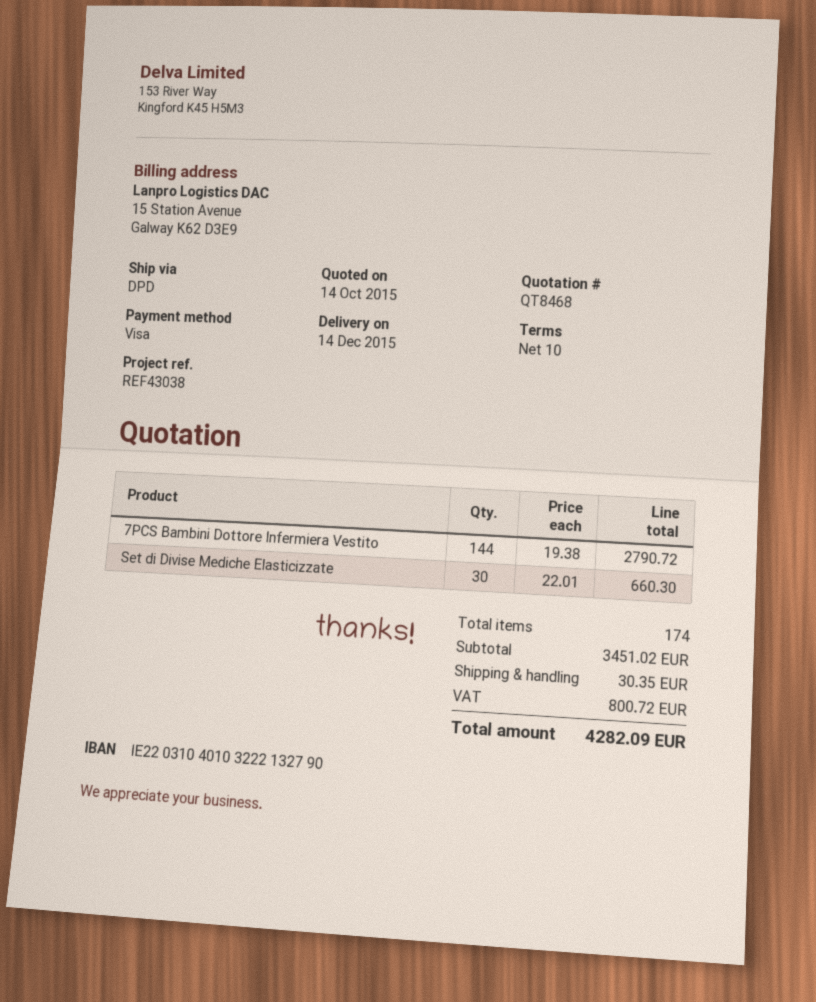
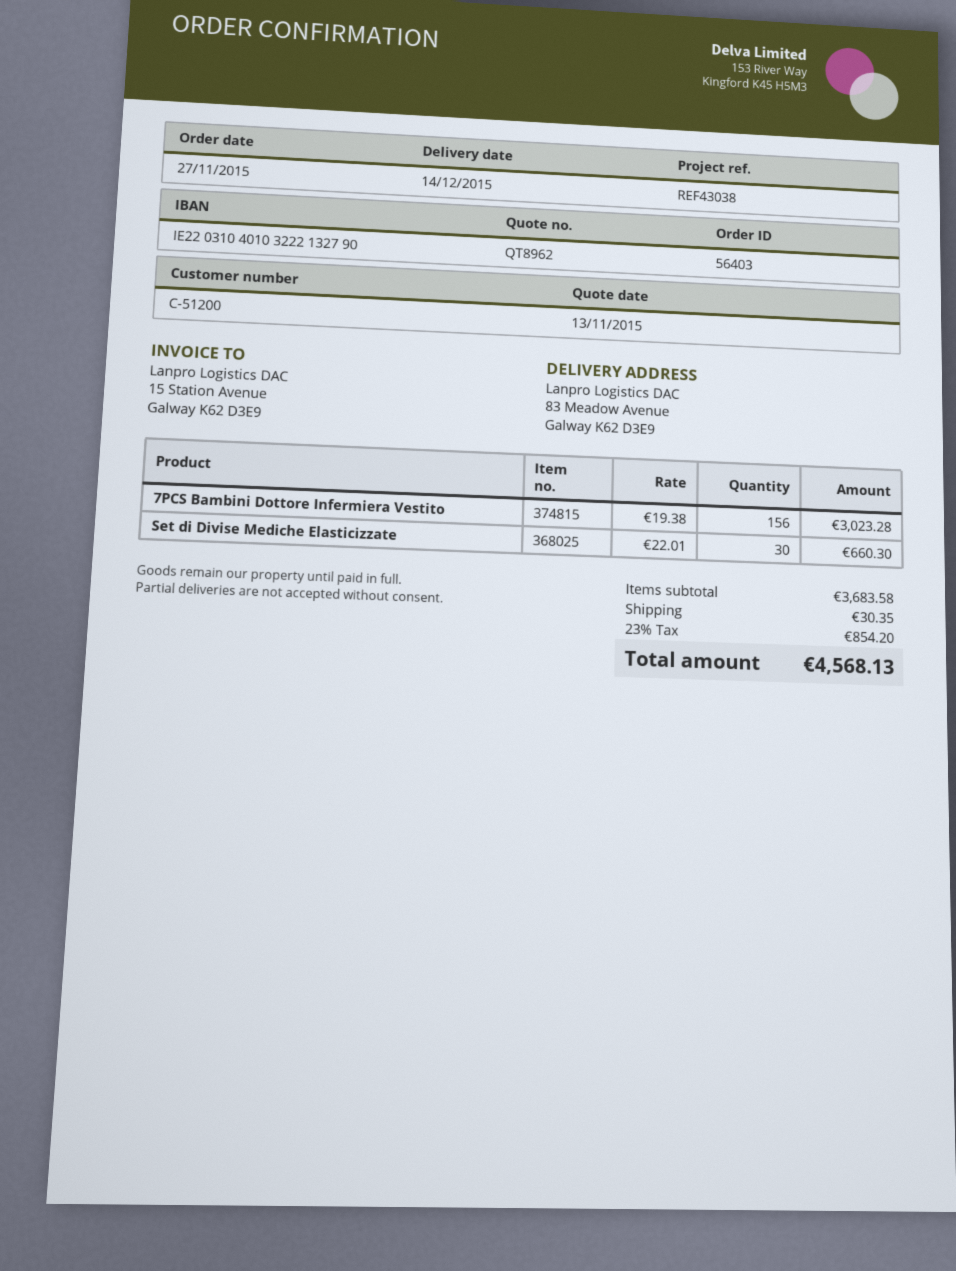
quote number: QT8468 -> QT8962
quote date: 2015-10-14 -> 2015-11-13
7PCS Bambini Dottore Infermiera Vestito: 144 x 19.38 = 2790.72 -> 156 x 19.38 = 3023.28
subtotal: 3451.02 -> 3683.58
tax: 800.72 -> 854.20
total: 4282.09 -> 4568.13

